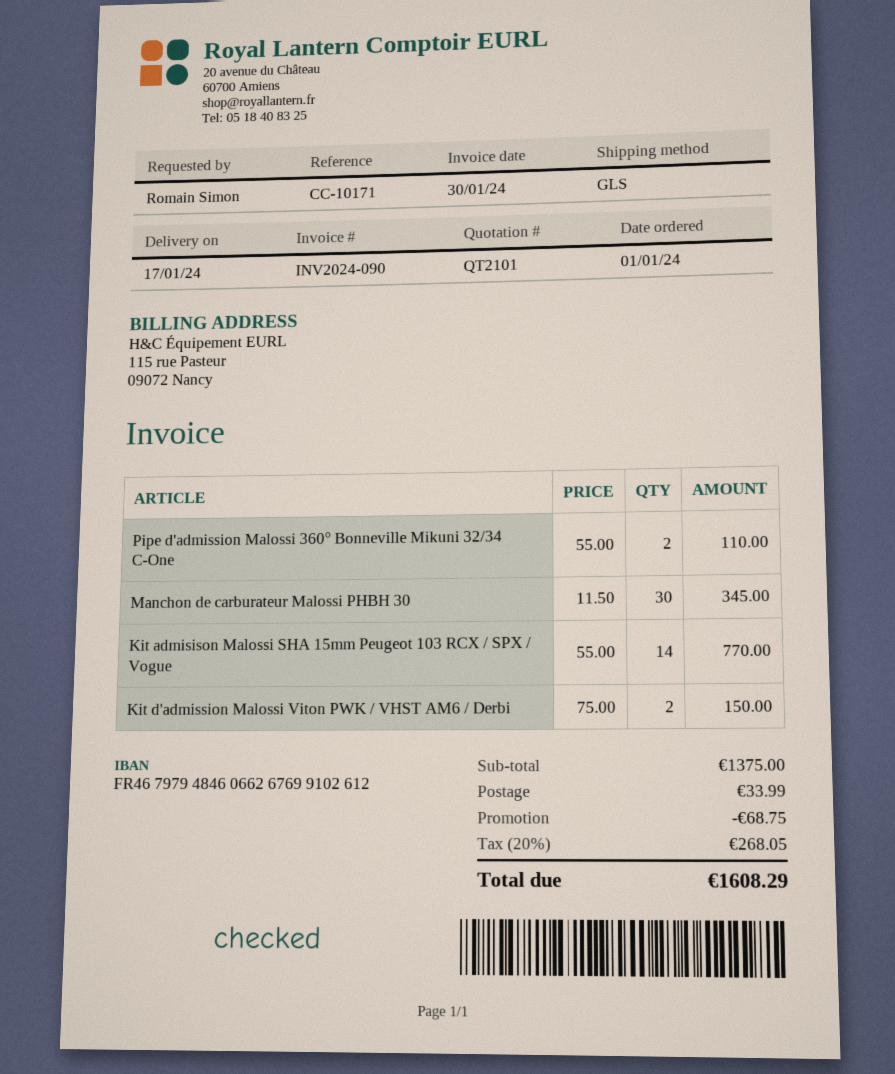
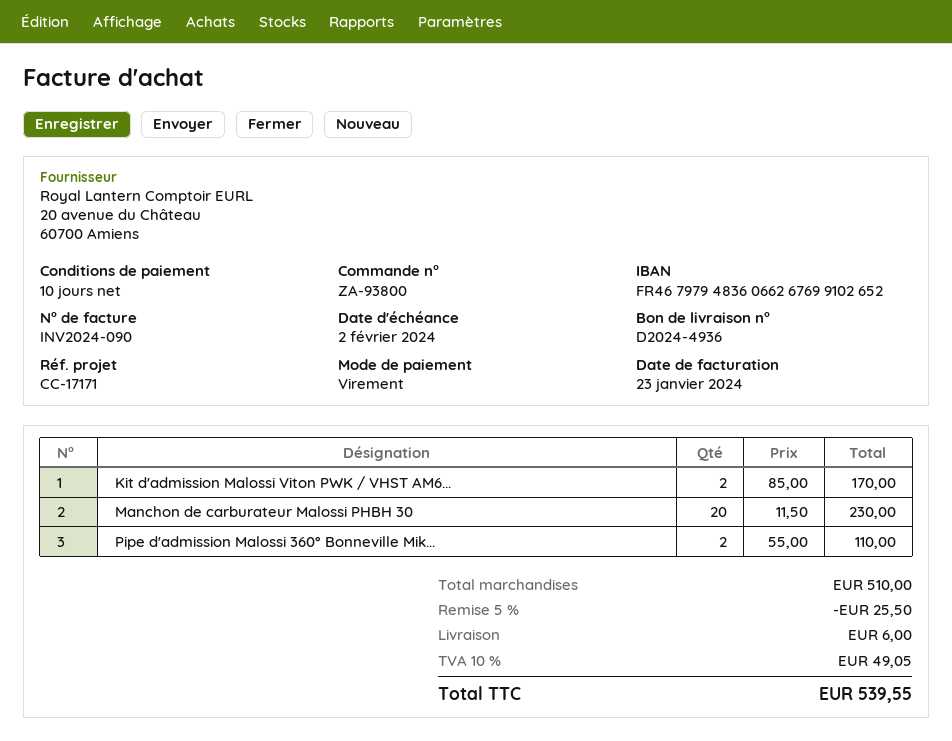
invoice date: 2024-01-30 -> 2024-01-23
reference: CC-10171 -> CC-17171
bank account: FR4679794846066267699102612 -> FR4679794836066267699102652
Manchon de carburateur Malossi PHBH 30: 30 x 11.50 = 345.00 -> 20 x 11.50 = 230.00
Kit admisison Malossi SHA 15mm Peugeot 103 RCX / SPX / Vogue: 14 x 55.00 = 770.00 -> none
Kit d'admission Malossi Viton PWK / VHST AM6 / Derbi: 2 x 75.00 = 150.00 -> 2 x 85.00 = 170.00
subtotal: 1375.00 -> 510.00
discount: 68.75 -> 25.50
shipping: 33.99 -> 6.00
tax: 20% = 268.05 -> 10% = 49.05
total: 1608.29 -> 539.55

